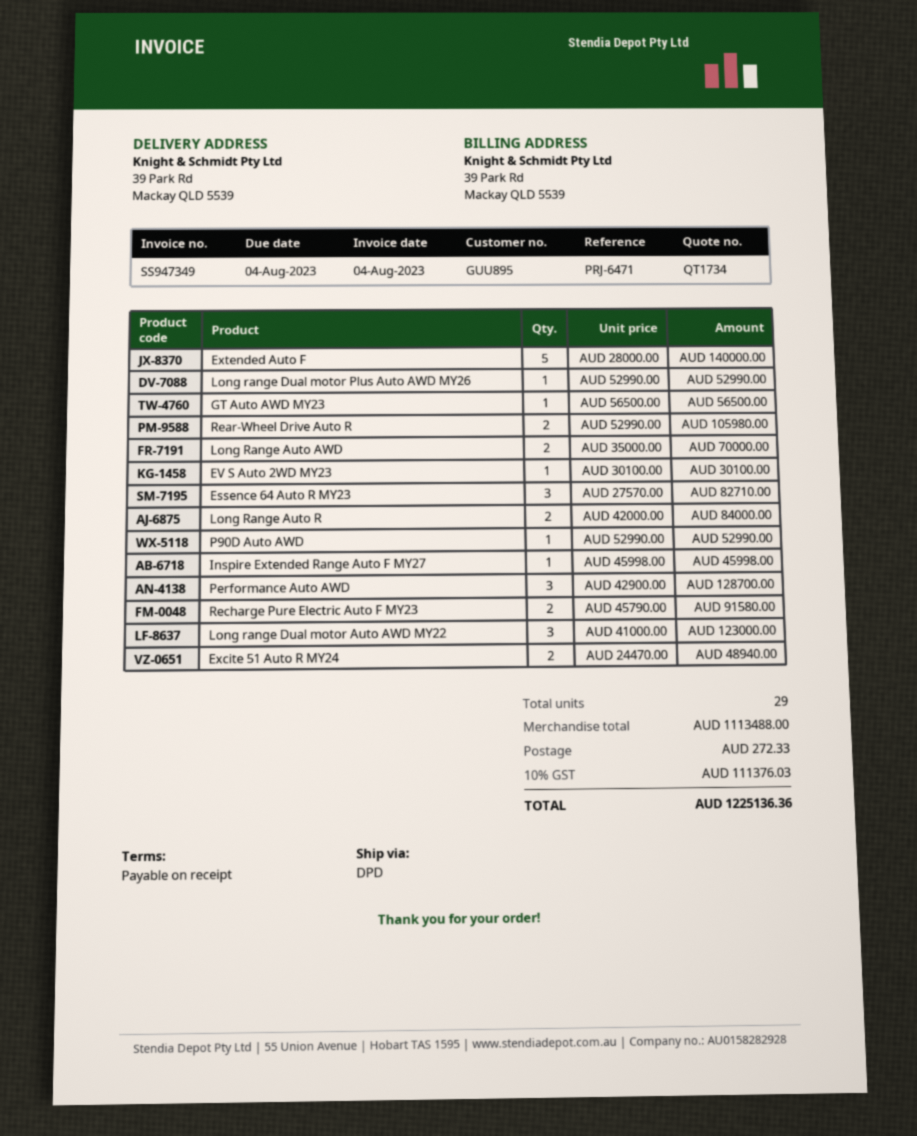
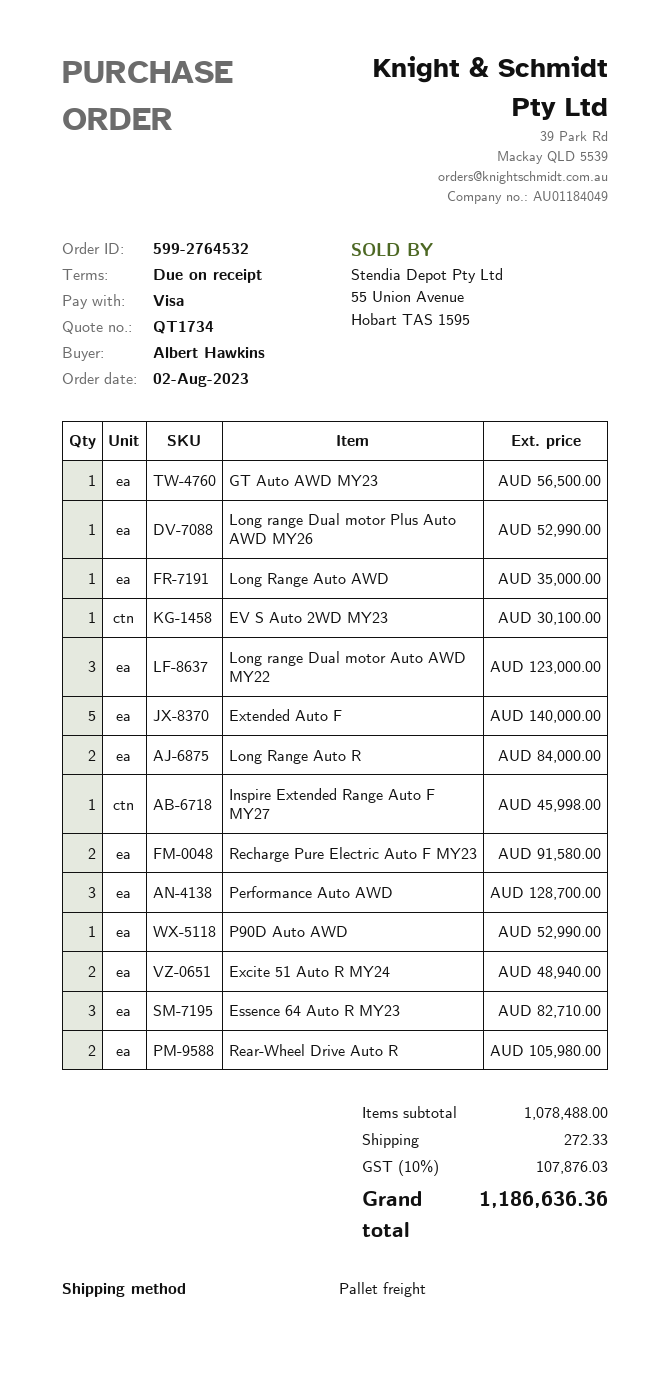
shipping method: DPD -> pallet freight
Long Range Auto AWD: 2 for 70000.00 -> 1 for 35000.00
subtotal: 1113488.00 -> 1078488.00
tax: 10% = 111376.03 -> 10% = 107876.03
total: 1225136.36 -> 1186636.36

